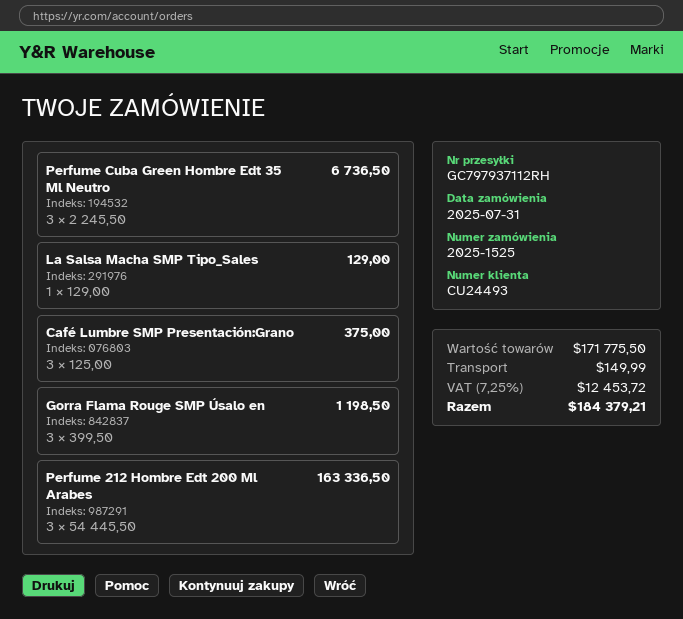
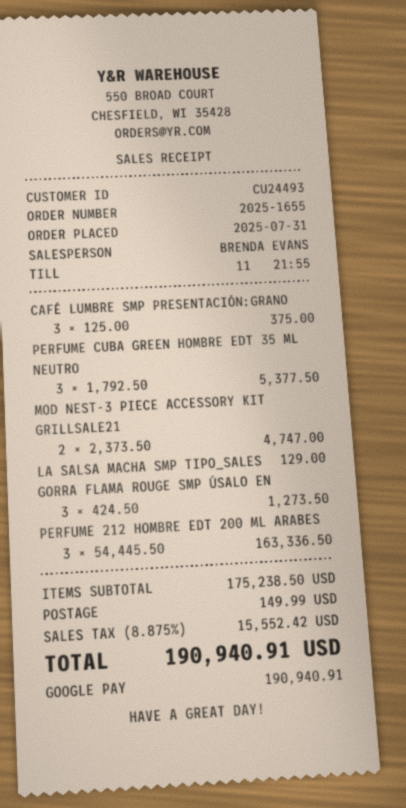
order number: 2025-1525 -> 2025-1655
Perfume Cuba Green Hombre Edt 35 Ml Neutro: 3 x 2245.50 = 6736.50 -> 3 x 1792.50 = 5377.50
Gorra Flama Rouge SMP Úsalo en: 3 x 399.50 = 1198.50 -> 3 x 424.50 = 1273.50
MOD NEST-3 PIECE ACCESSORY KIT GRILLSALE21: none -> 2 x 2373.50 = 4747.00
subtotal: 171775.50 -> 175238.50
tax: 7.25% = 12453.72 -> 8.875% = 15552.42
total: 184379.21 -> 190940.91

